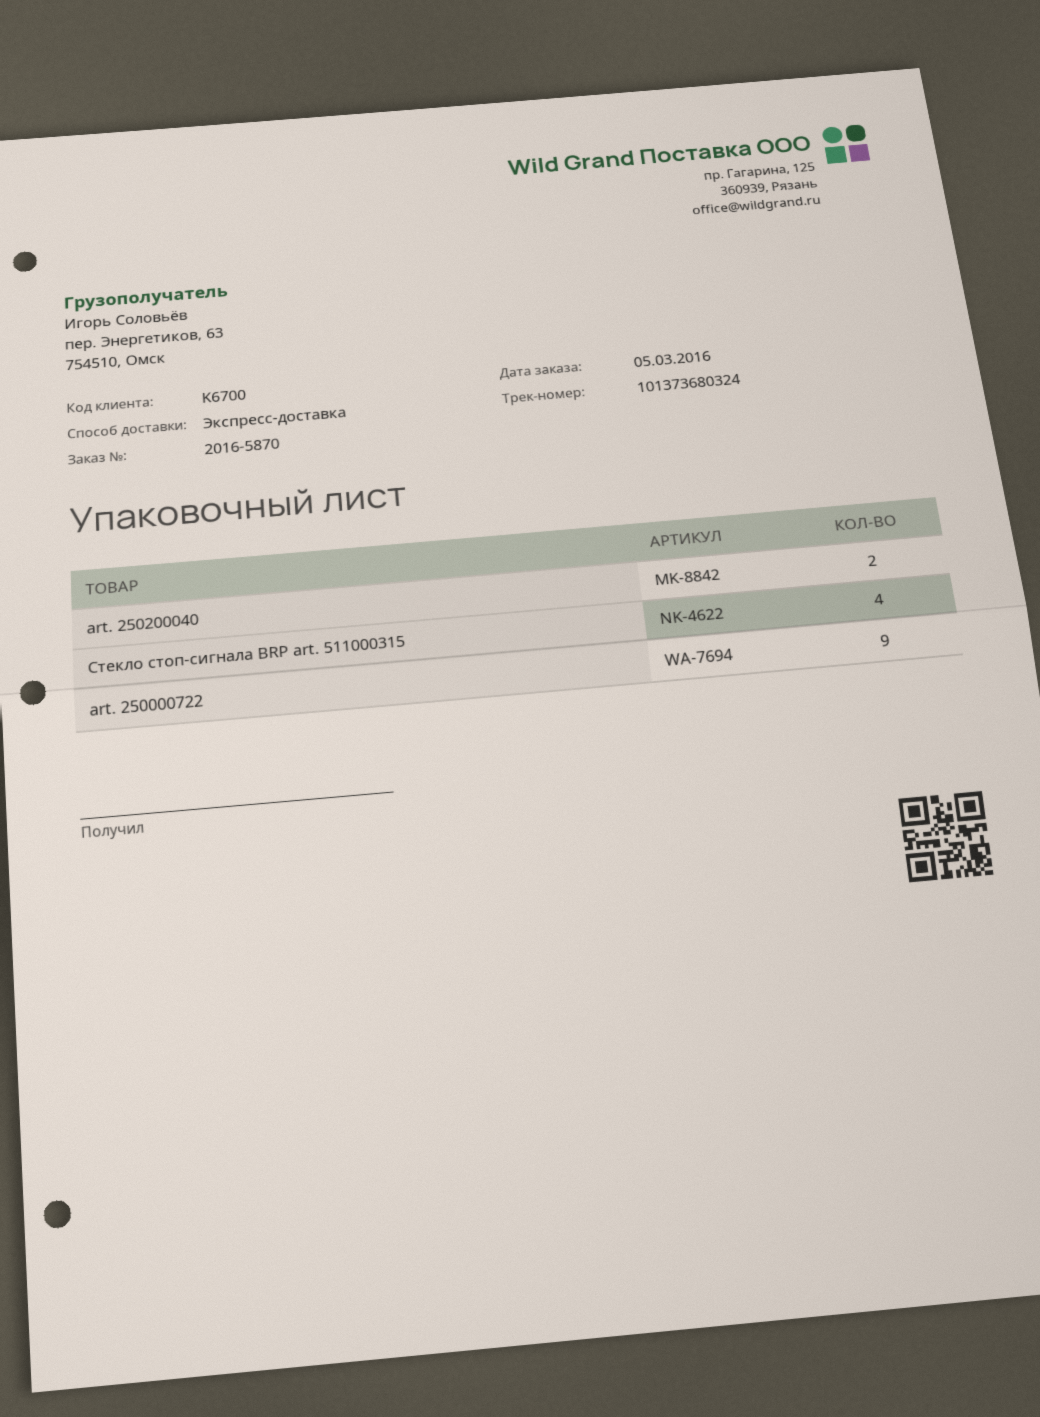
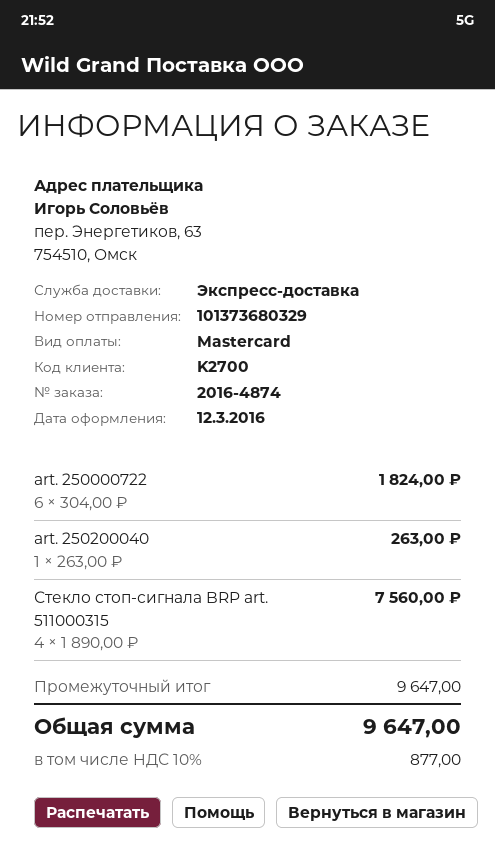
order number: 2016-5870 -> 2016-4874
order date: 2016-03-05 -> 2016-03-12
customer number: K6700 -> K2700
tracking number: 101373680324 -> 101373680329
art. 250200040: 2 -> 1
art. 250000722: 9 -> 6

